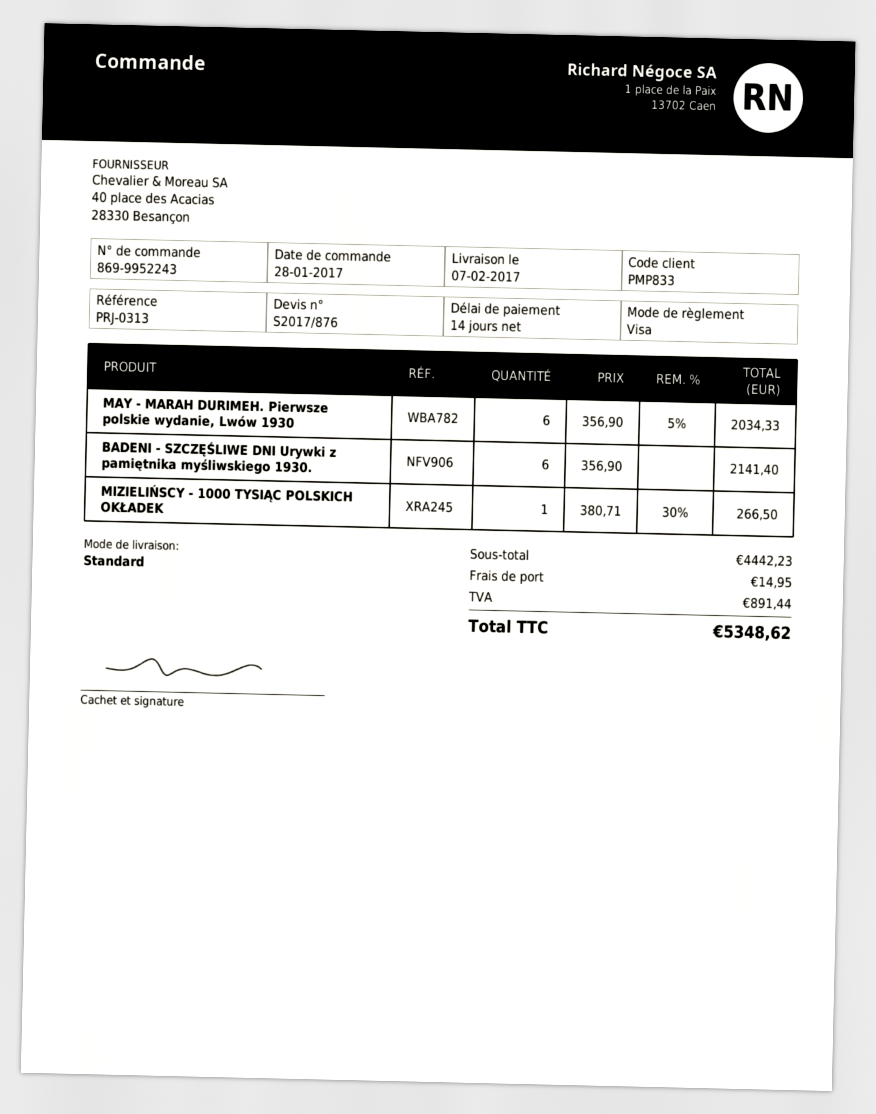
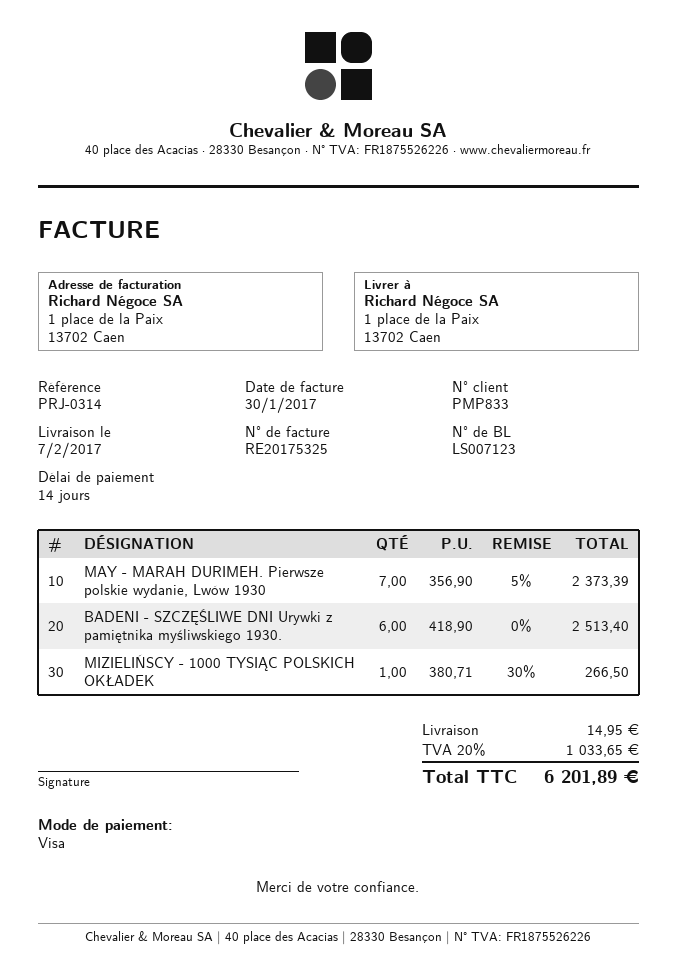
reference: PRJ-0313 -> PRJ-0314
MAY - MARAH DURIMEH. Pierwsze polskie wydanie, Lwów 1930: 6 x 356.90 - 5% = 2034.33 -> 7 x 356.90 - 5% = 2373.39
BADENI - SZCZĘŚLIWE DNI Urywki z pamiętnika myśliwskiego 1930.: 6 x 356.90 = 2141.40 -> 6 x 418.90 = 2513.40
tax: 891.44 -> 1033.65
total: 5348.62 -> 6201.89

